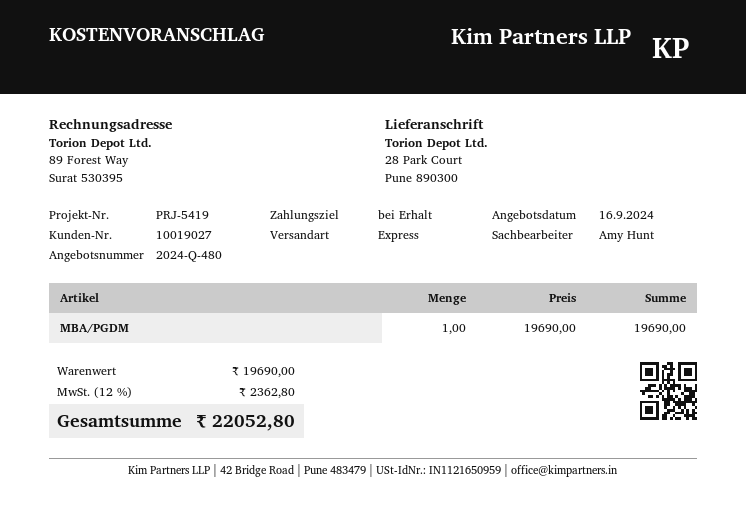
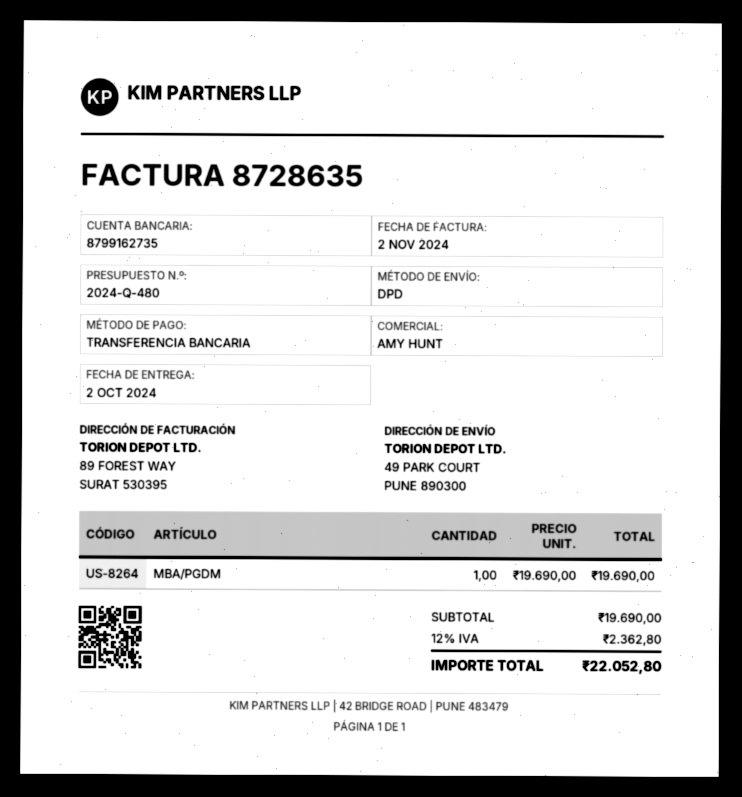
shipping method: express -> DPD
ship to: 28 Park Court, Pune 890300 -> 49 PARK COURT, PUNE 890300

